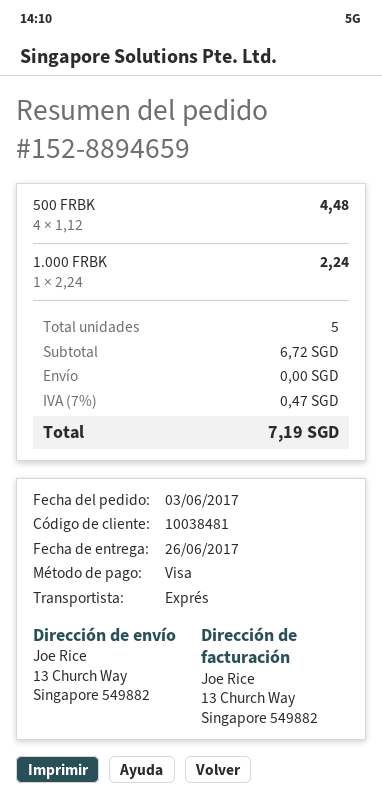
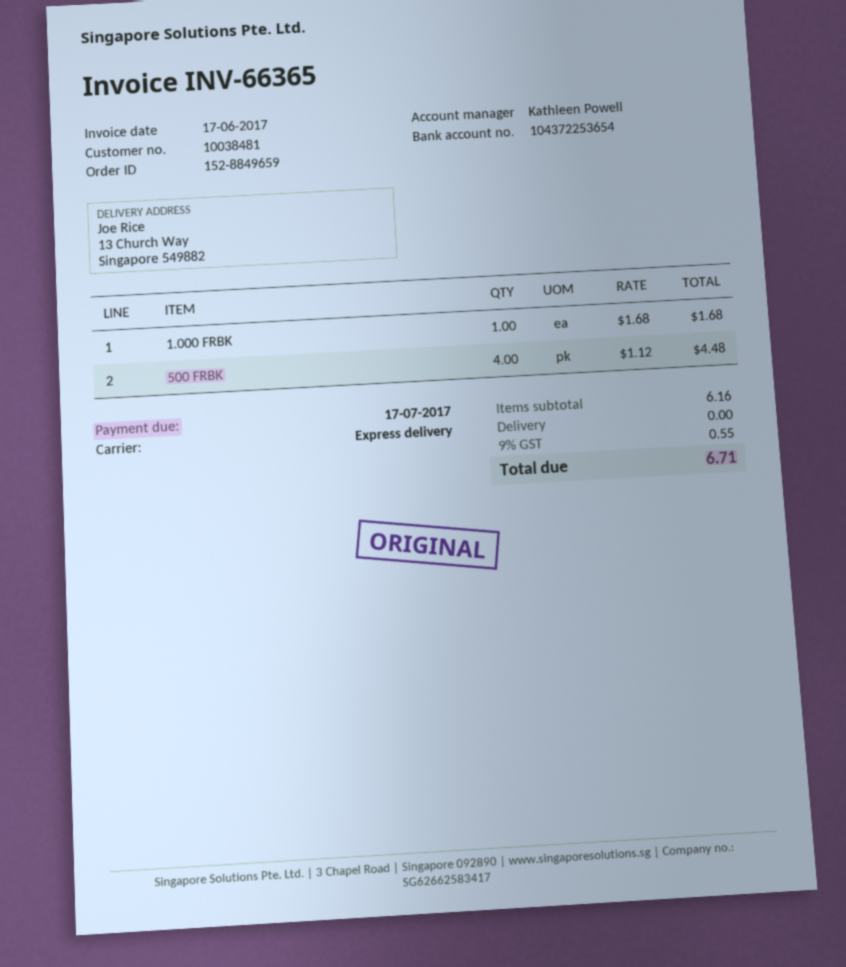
order number: 152-8894659 -> 152-8849659
1.000 FRBK: 1 x 2.24 = 2.24 -> 1 x 1.68 = 1.68
subtotal: 6.72 -> 6.16
tax: 7% = 0.47 -> 9% = 0.55
total: 7.19 -> 6.71

